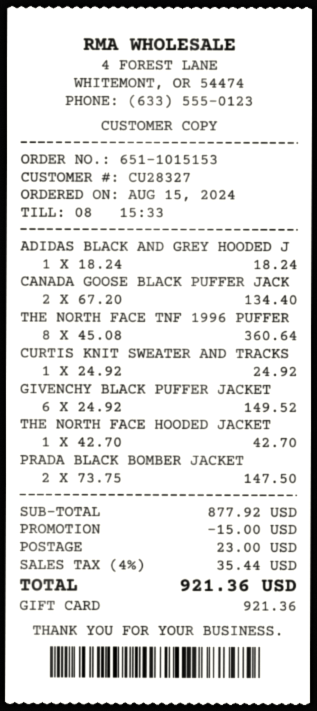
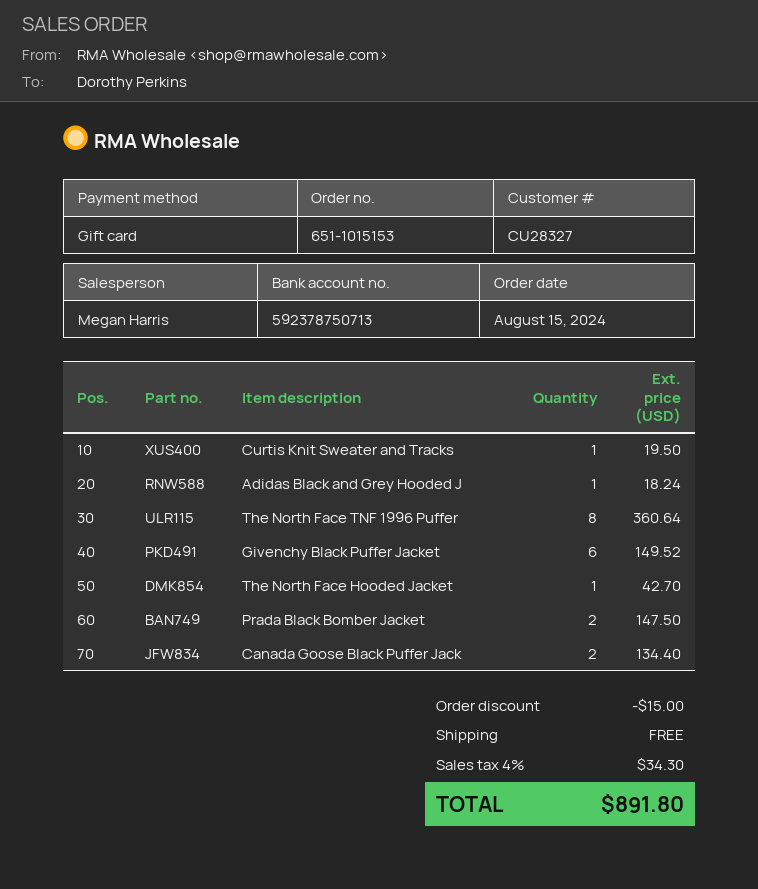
CURTIS KNIT SWEATER AND TRACKS: 1 for 24.92 -> 1 for 19.50
shipping: 23.00 -> 0.00
tax: 4% = 35.44 -> 4% = 34.30
total: 921.36 -> 891.80

